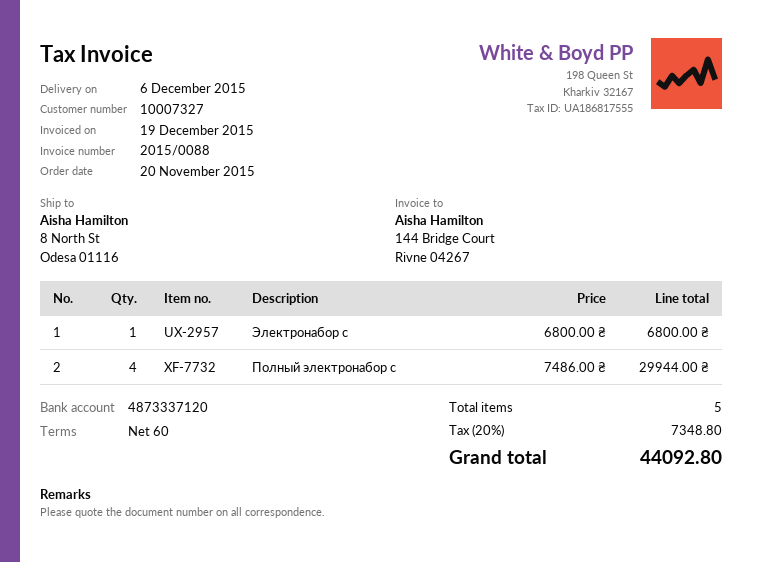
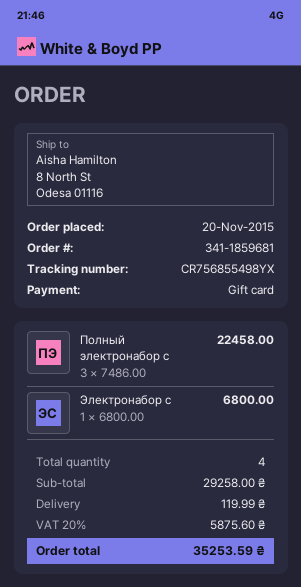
Полный электронабор с: 4 x 7486.00 = 29944.00 -> 3 x 7486.00 = 22458.00
total quantity: 5 -> 4
shipping: none -> 119.99
tax: 20% = 7348.80 -> 20% = 5875.60
total: 44092.80 -> 35253.59

